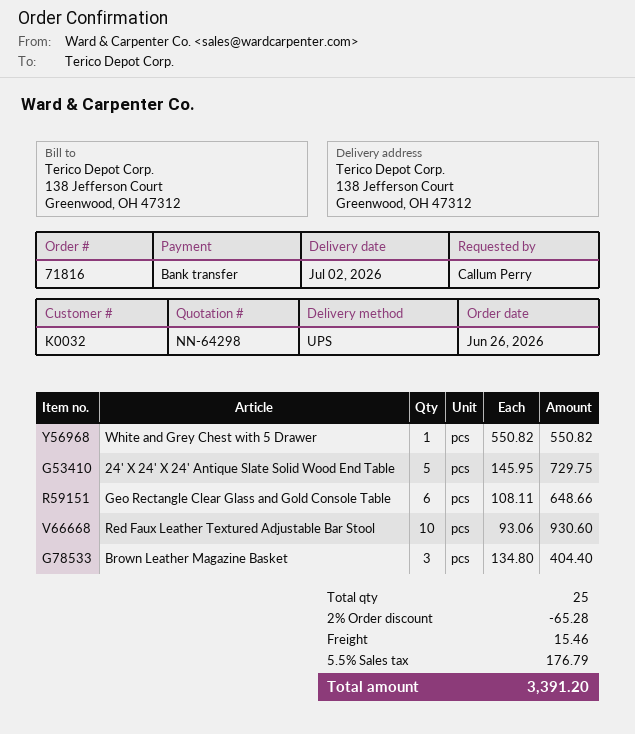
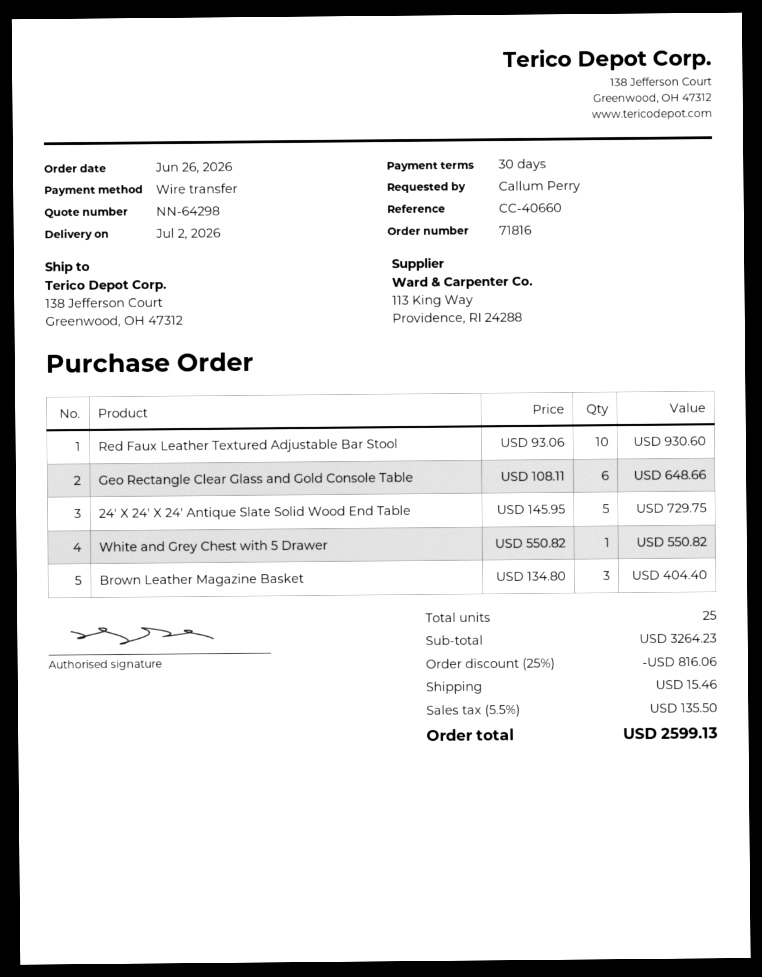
discount: 2% = 65.28 -> 25% = 816.06
tax: 5.5% = 176.79 -> 5.5% = 135.50
total: 3391.20 -> 2599.13

